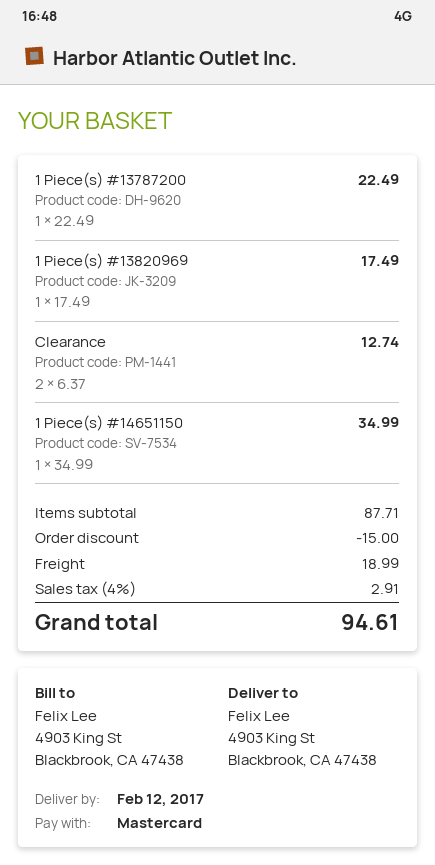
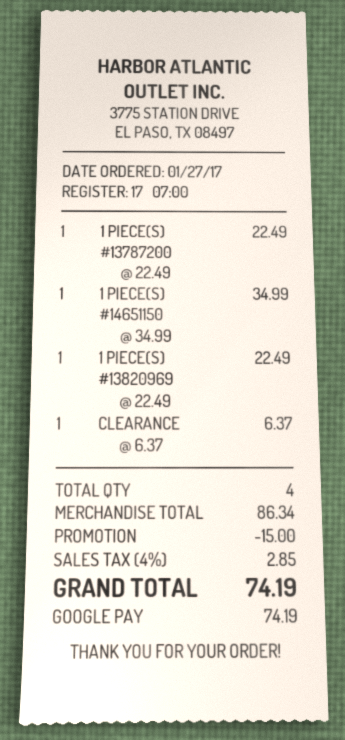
payment method: Mastercard -> Google Pay
1 Piece(s) #13820969: 1 x 17.49 = 17.49 -> 1 x 22.49 = 22.49
Clearance: 2 x 6.37 = 12.74 -> 1 x 6.37 = 6.37
subtotal: 87.71 -> 86.34
shipping: 18.99 -> none
tax: 4% = 2.91 -> 4% = 2.85
total: 94.61 -> 74.19

